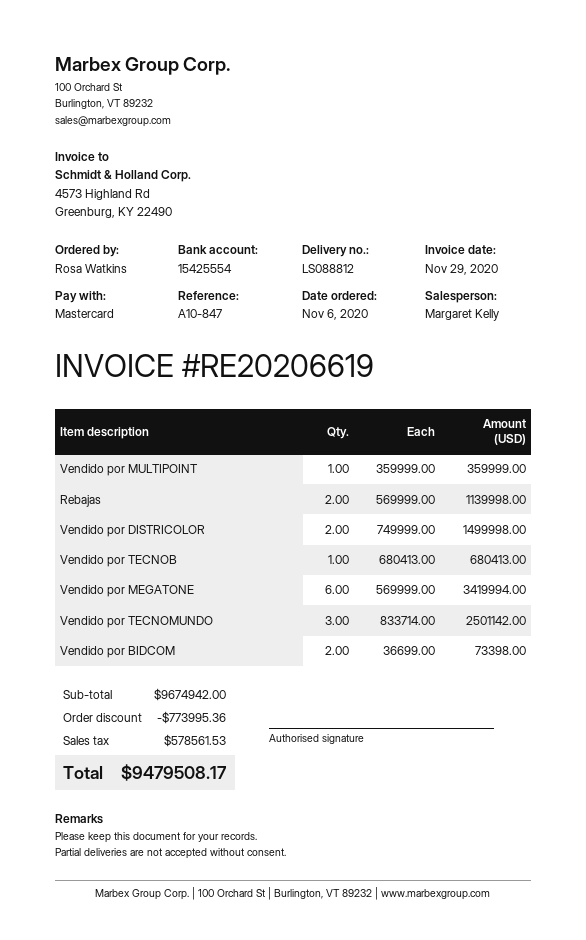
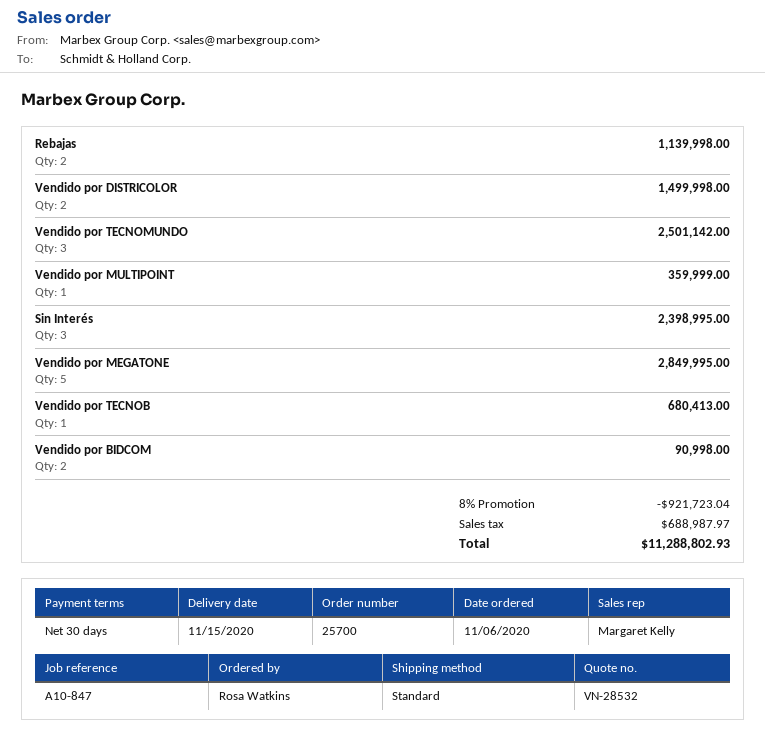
Vendido por MEGATONE: 6 for 3419994.00 -> 5 for 2849995.00
Vendido por BIDCOM: 2 for 73398.00 -> 2 for 90998.00
Sin Interés: none -> 3 for 2398995.00
discount: 773995.36 -> 921723.04
tax: 578561.53 -> 688987.97
total: 9479508.17 -> 11288802.93

